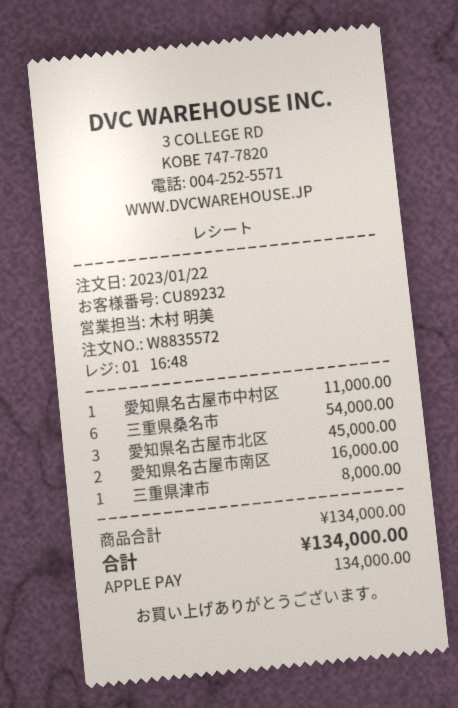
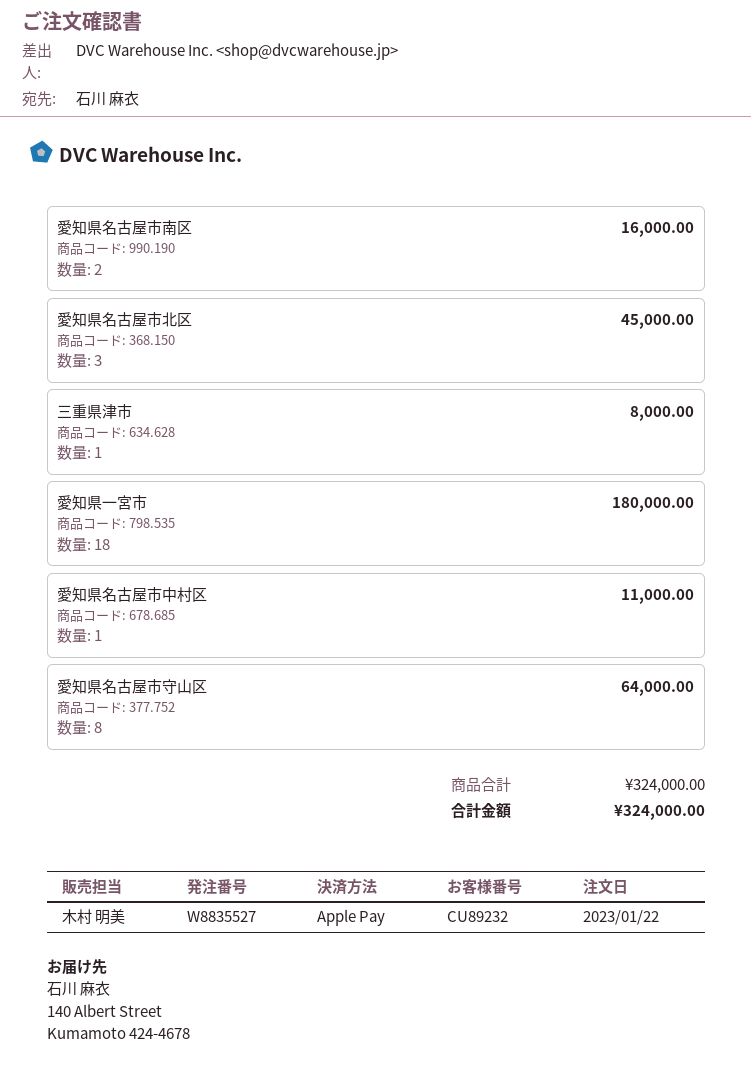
order number: W8835572 -> W8835527
三重県桑名市: 6 for 54000.00 -> none
愛知県一宮市: none -> 18 for 180000.00
愛知県名古屋市守山区: none -> 8 for 64000.00
subtotal: 134000.00 -> 324000.00
total: 134000.00 -> 324000.00

